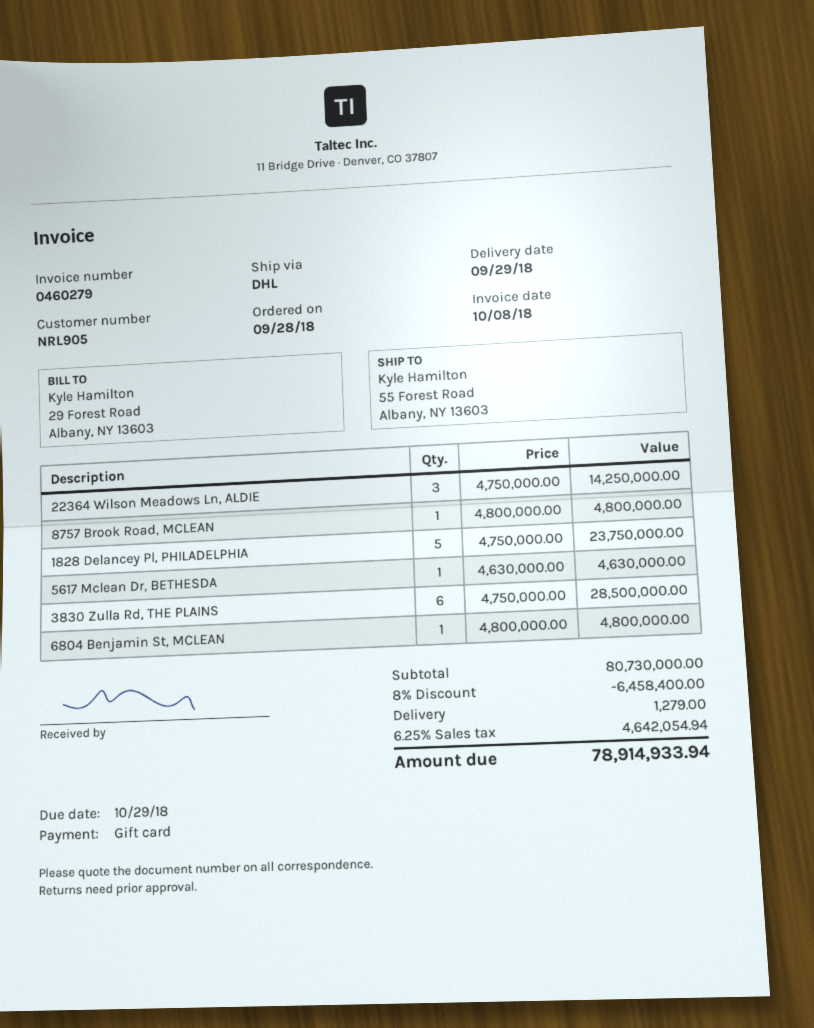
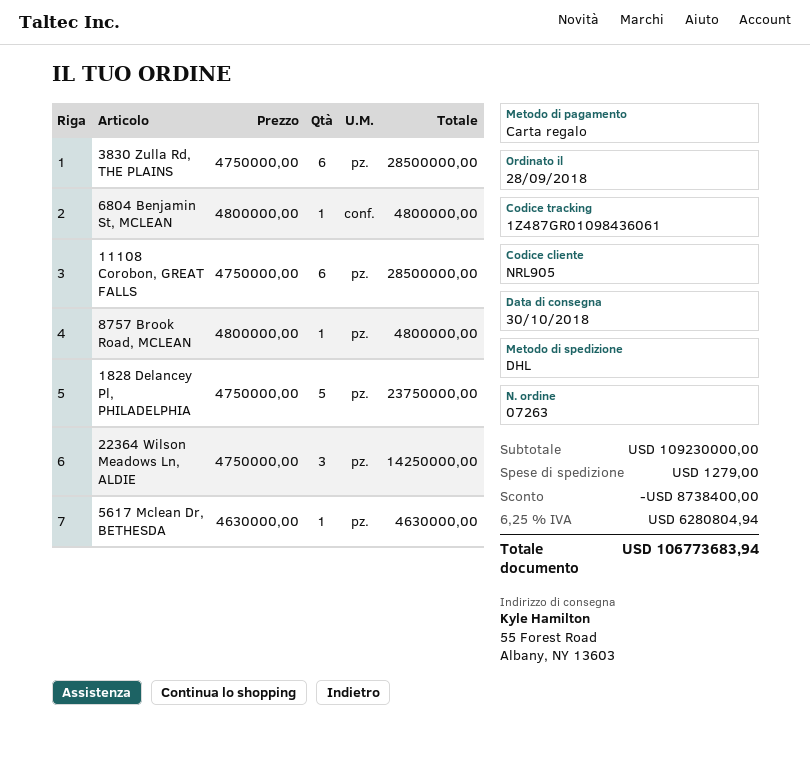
delivery date: 2018-09-29 -> 2018-10-30
11108 Corobon, GREAT FALLS: none -> 6 x 4750000.00 = 28500000.00
subtotal: 80730000.00 -> 109230000.00
discount: 6458400.00 -> 8738400.00
tax: 6.25% = 4642054.94 -> 6.25% = 6280804.94
total: 78914933.94 -> 106773683.94

